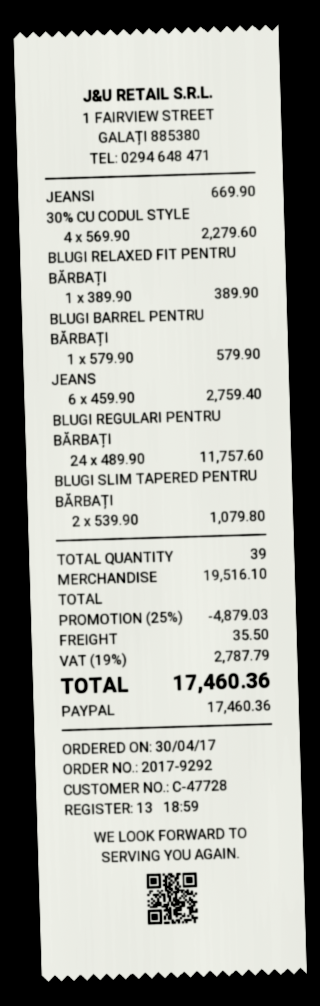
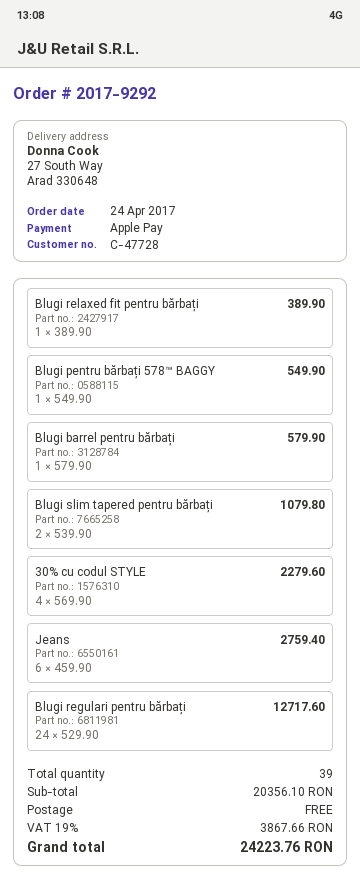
order date: 2017-04-30 -> 2017-04-24
payment method: PayPal -> Apple Pay
JEANSI: 1 x 669.90 = 669.90 -> none
BLUGI REGULARI PENTRU BĂRBAȚI: 24 x 489.90 = 11757.60 -> 24 x 529.90 = 12717.60
Blugi pentru bărbați 578™ BAGGY: none -> 1 x 549.90 = 549.90
subtotal: 19516.10 -> 20356.10
discount: 25% = 4879.03 -> none
shipping: 35.50 -> 0.00
tax: 19% = 2787.79 -> 19% = 3867.66
total: 17460.36 -> 24223.76

